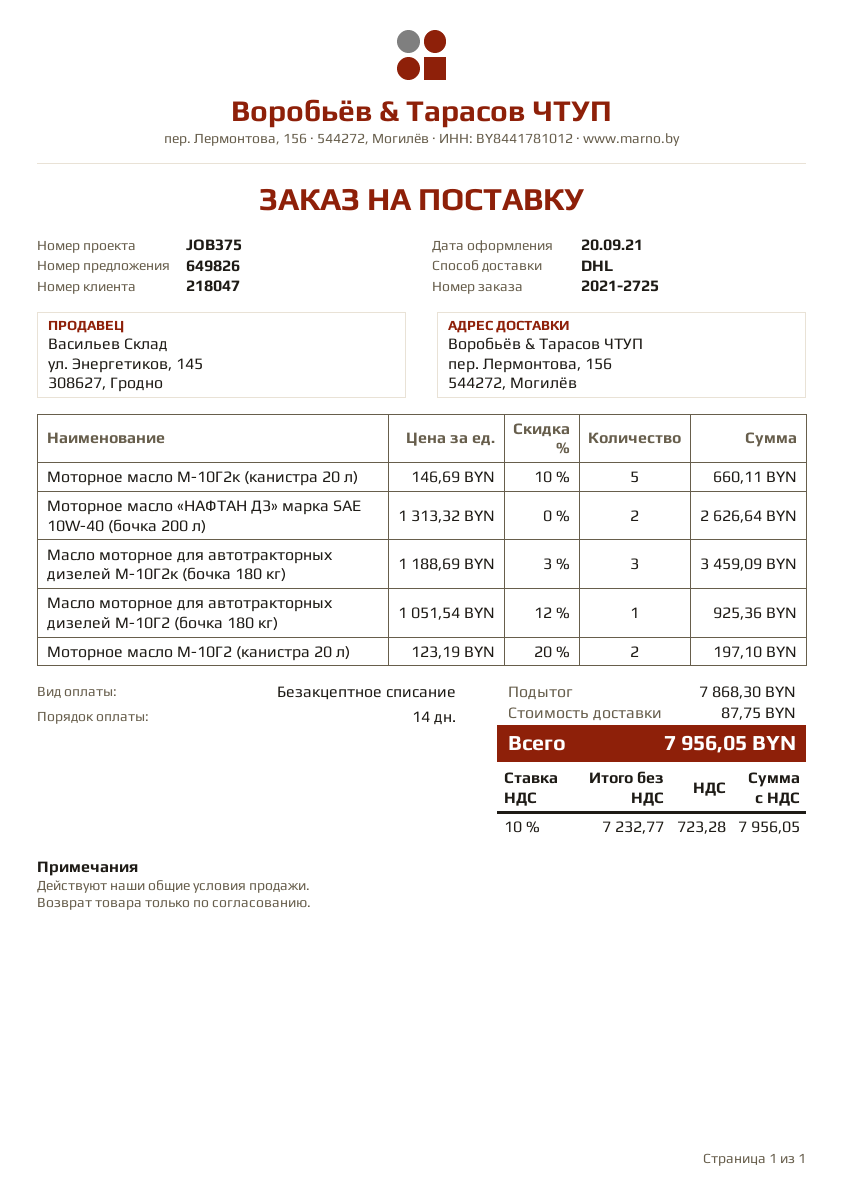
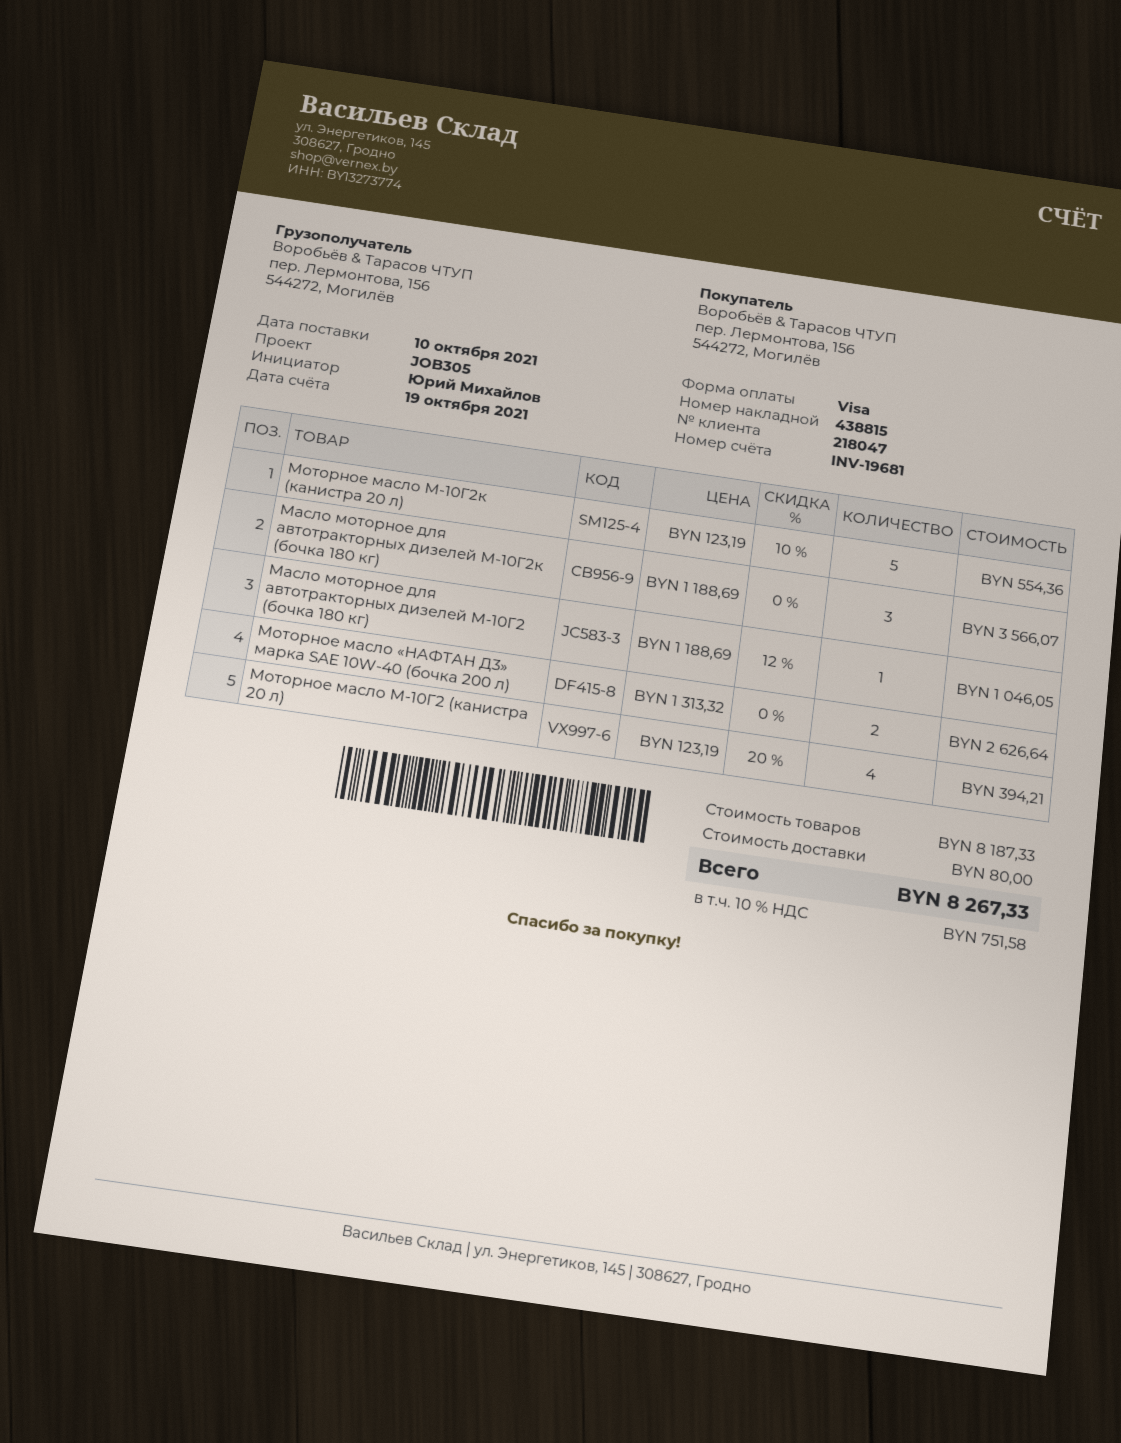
reference: JOB375 -> JOB305
payment method: direct debit -> Visa
Моторное масло М-10Г2к (канистра 20 л): 5 x 146.69 - 10% = 660.11 -> 5 x 123.19 - 10% = 554.36
Масло моторное для автотракторных дизелей М-10Г2к (бочка 180 кг): 3 x 1188.69 - 3% = 3459.09 -> 3 x 1188.69 = 3566.07
Масло моторное для автотракторных дизелей М-10Г2 (бочка 180 кг): 1 x 1051.54 - 12% = 925.36 -> 1 x 1188.69 - 12% = 1046.05
Моторное масло М-10Г2 (канистра 20 л): 2 x 123.19 - 20% = 197.10 -> 4 x 123.19 - 20% = 394.21
subtotal: 7868.30 -> 8187.33
shipping: 87.75 -> 80.00
tax: 10% = 723.28 -> 10% = 751.58
total: 7956.05 -> 8267.33

